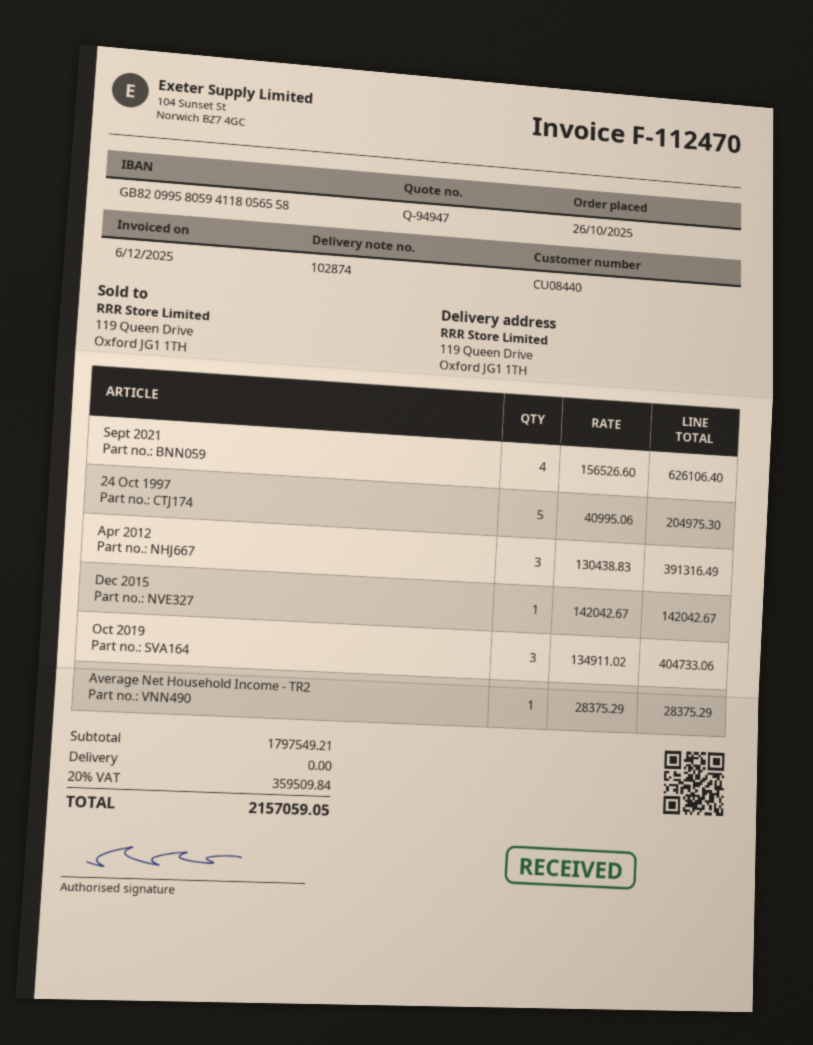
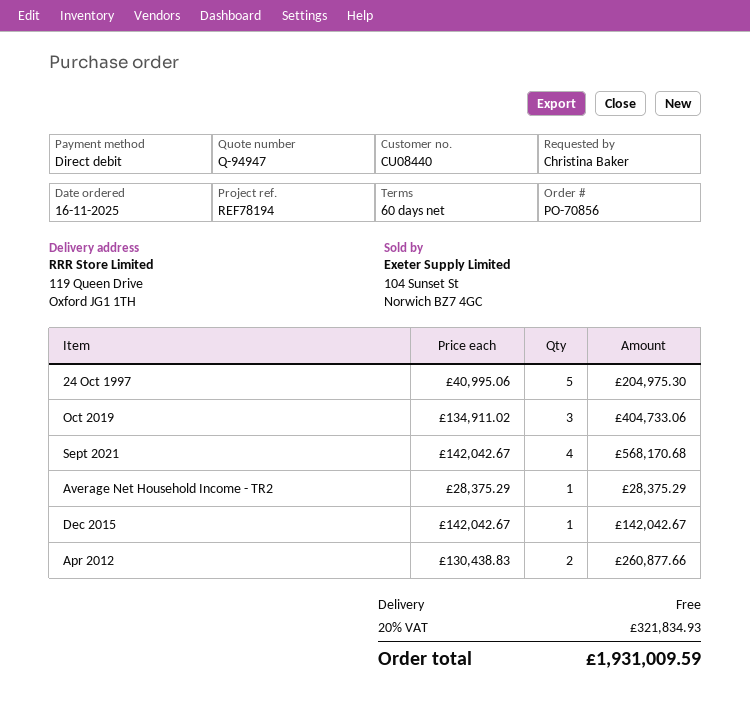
order date: 2025-10-26 -> 2025-11-16
Sept 2021: 4 x 156526.60 = 626106.40 -> 4 x 142042.67 = 568170.68
Apr 2012: 3 x 130438.83 = 391316.49 -> 2 x 130438.83 = 260877.66
tax: 20% = 359509.84 -> 20% = 321834.93
total: 2157059.05 -> 1931009.59

